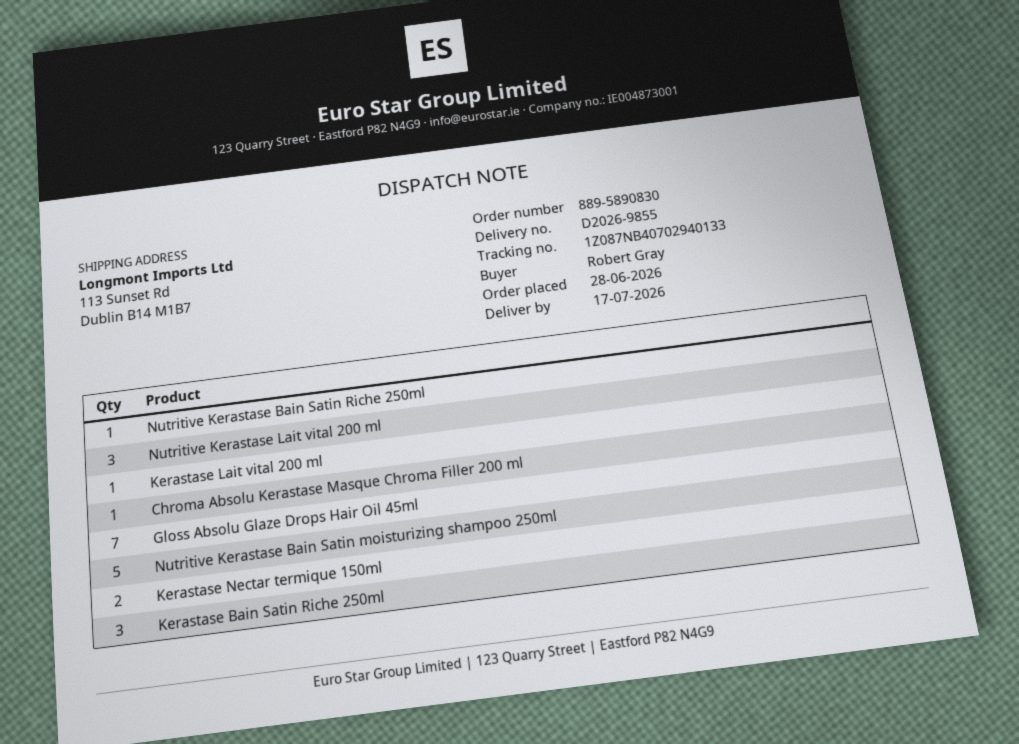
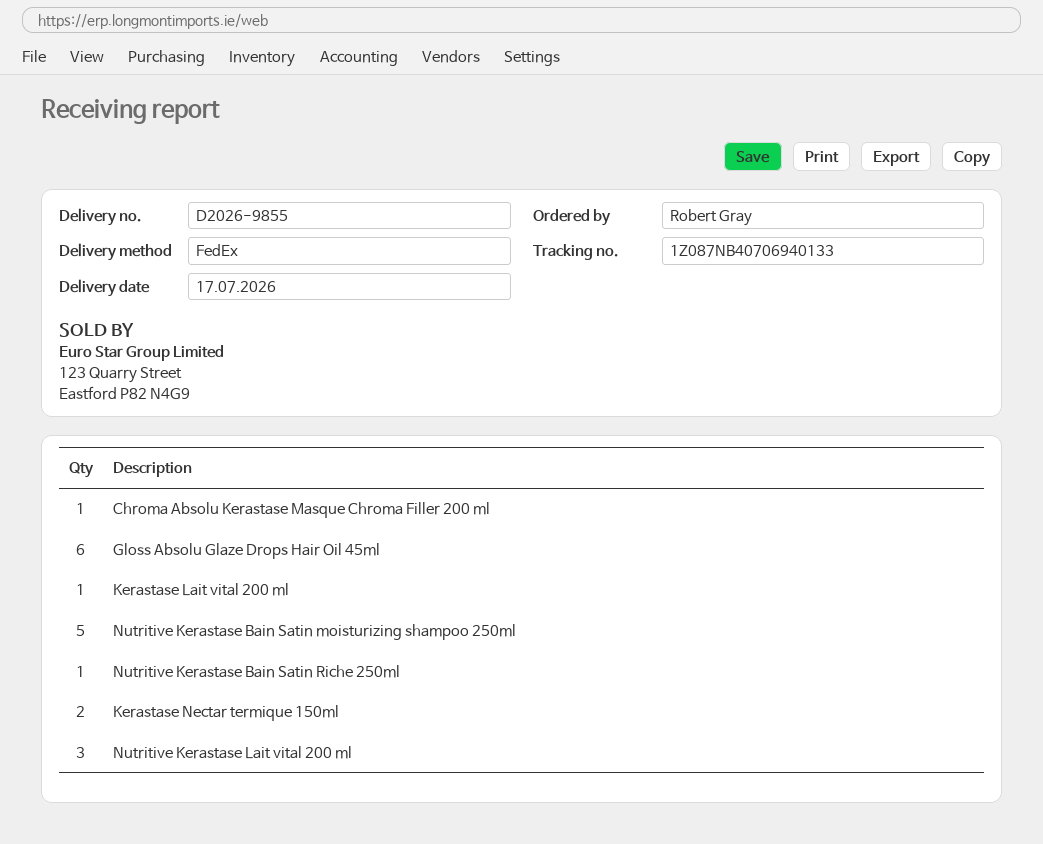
tracking number: 1Z087NB40702940133 -> 1Z087NB40706940133
Gloss Absolu Glaze Drops Hair Oil 45ml: 7 -> 6
Kerastase Bain Satin Riche 250ml: 3 -> none

